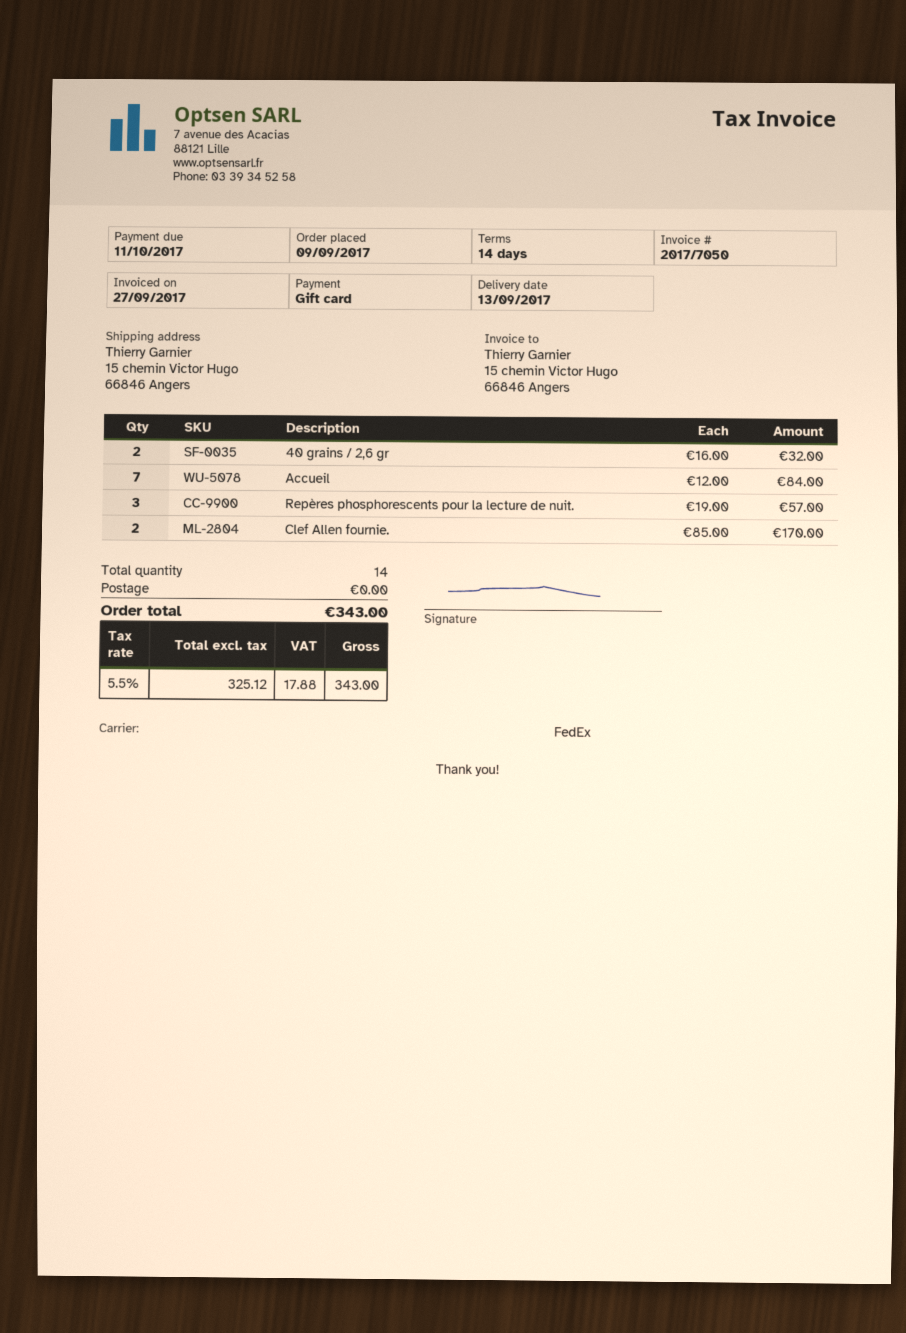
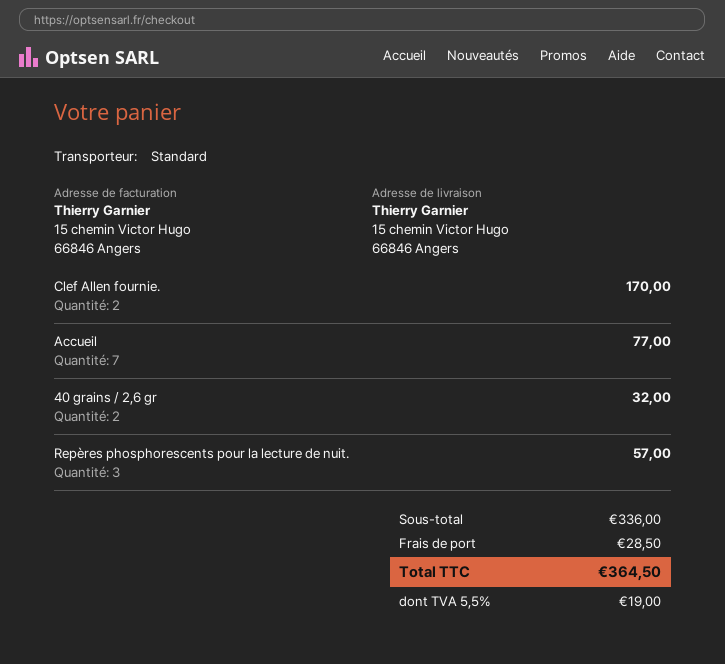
shipping method: FedEx -> standard
Accueil: 7 for 84.00 -> 7 for 77.00
shipping: 0.00 -> 28.50
tax: 5.5% = 17.88 -> 5.5% = 19.00
total: 343.00 -> 364.50

